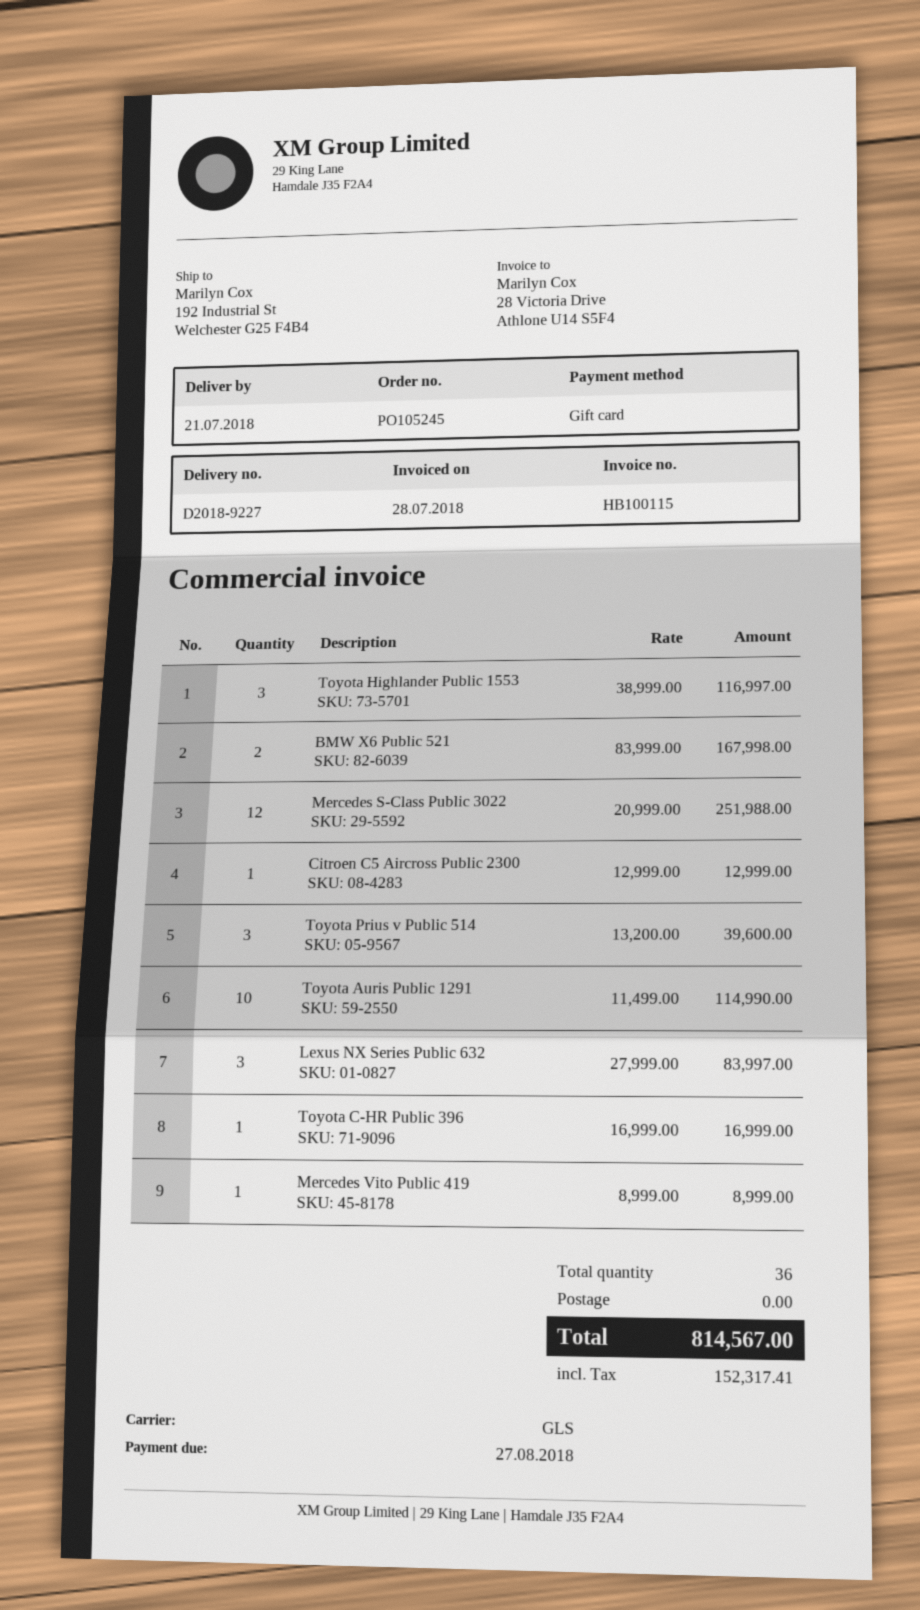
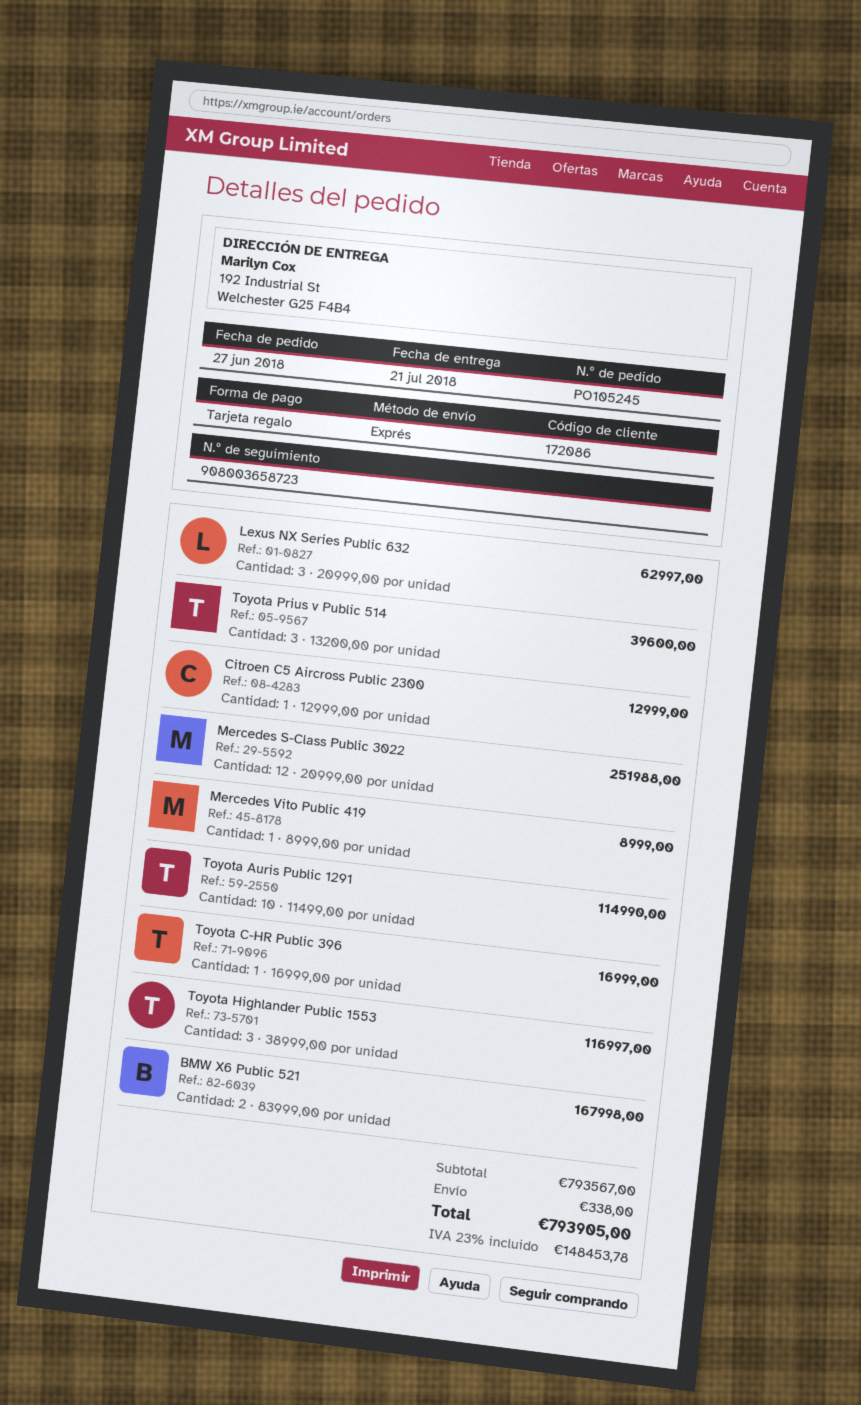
shipping method: GLS -> express
Lexus NX Series Public 632: 3 x 27999.00 = 83997.00 -> 3 x 20999.00 = 62997.00
shipping: 0.00 -> 338.00
tax: 152317.41 -> 148453.78
total: 814567.00 -> 793905.00

